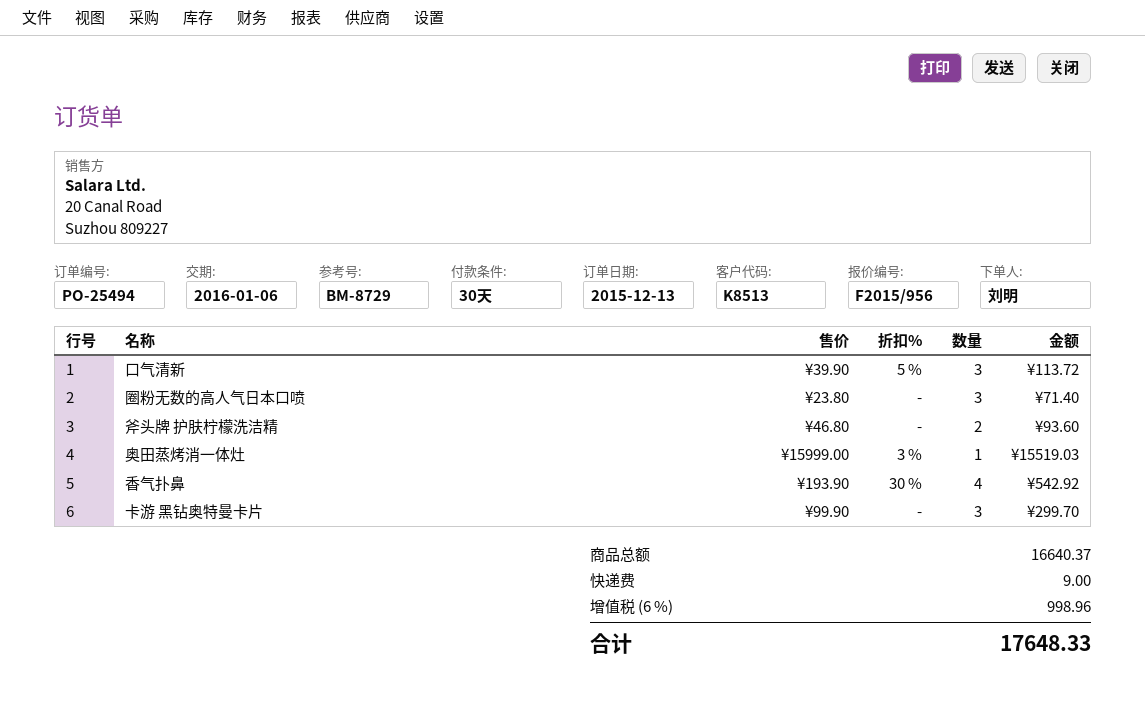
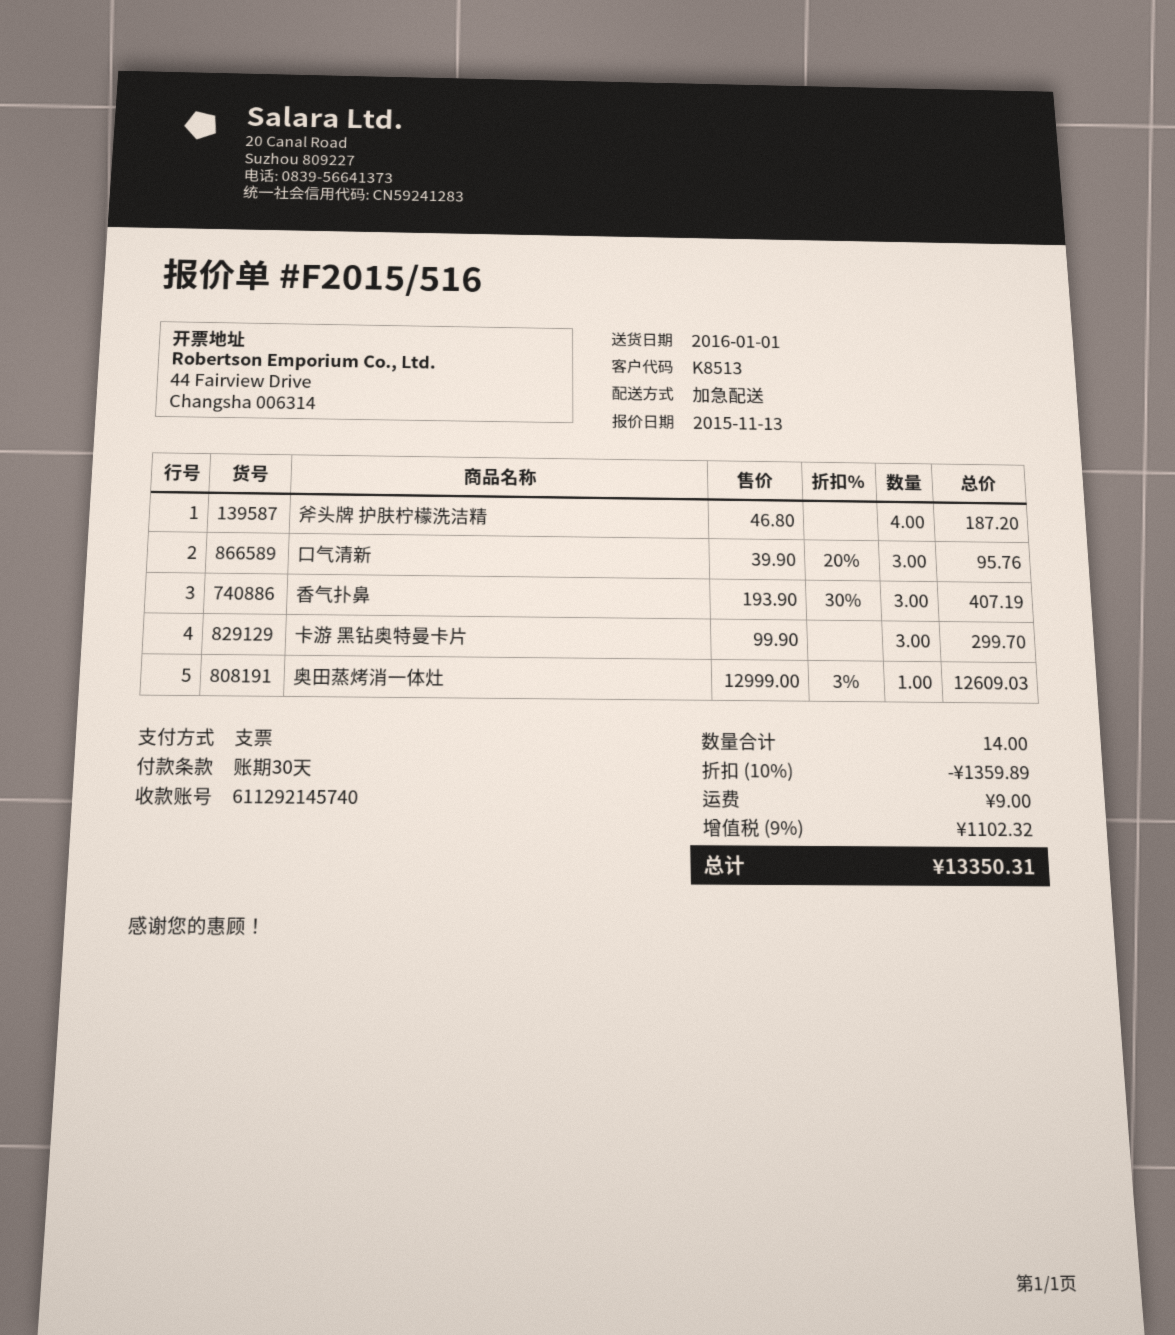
quote number: F2015/956 -> F2015/516
delivery date: 2016-01-06 -> 2016-01-01
口气清新: 3 x 39.90 - 5% = 113.72 -> 3 x 39.90 - 20% = 95.76
圈粉无数的高人气日本口喷: 3 x 23.80 = 71.40 -> none
斧头牌 护肤柠檬洗洁精: 2 x 46.80 = 93.60 -> 4 x 46.80 = 187.20
奥田蒸烤消一体灶: 1 x 15999.00 - 3% = 15519.03 -> 1 x 12999.00 - 3% = 12609.03
香气扑鼻: 4 x 193.90 - 30% = 542.92 -> 3 x 193.90 - 30% = 407.19
discount: none -> 10% = 1359.89
tax: 6% = 998.96 -> 9% = 1102.32
total: 17648.33 -> 13350.31

